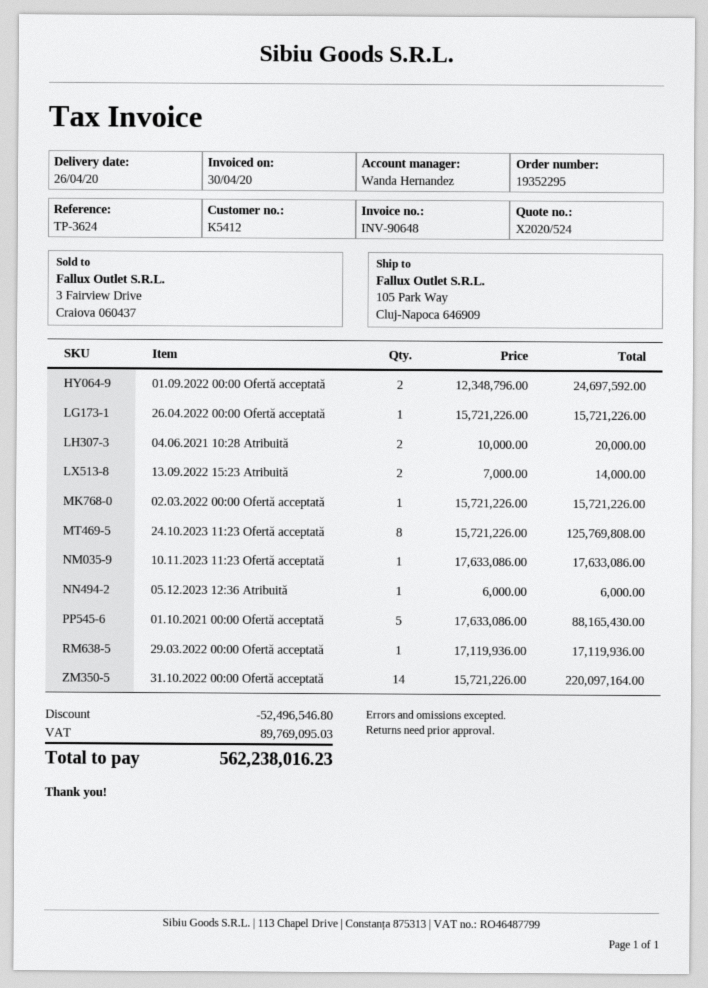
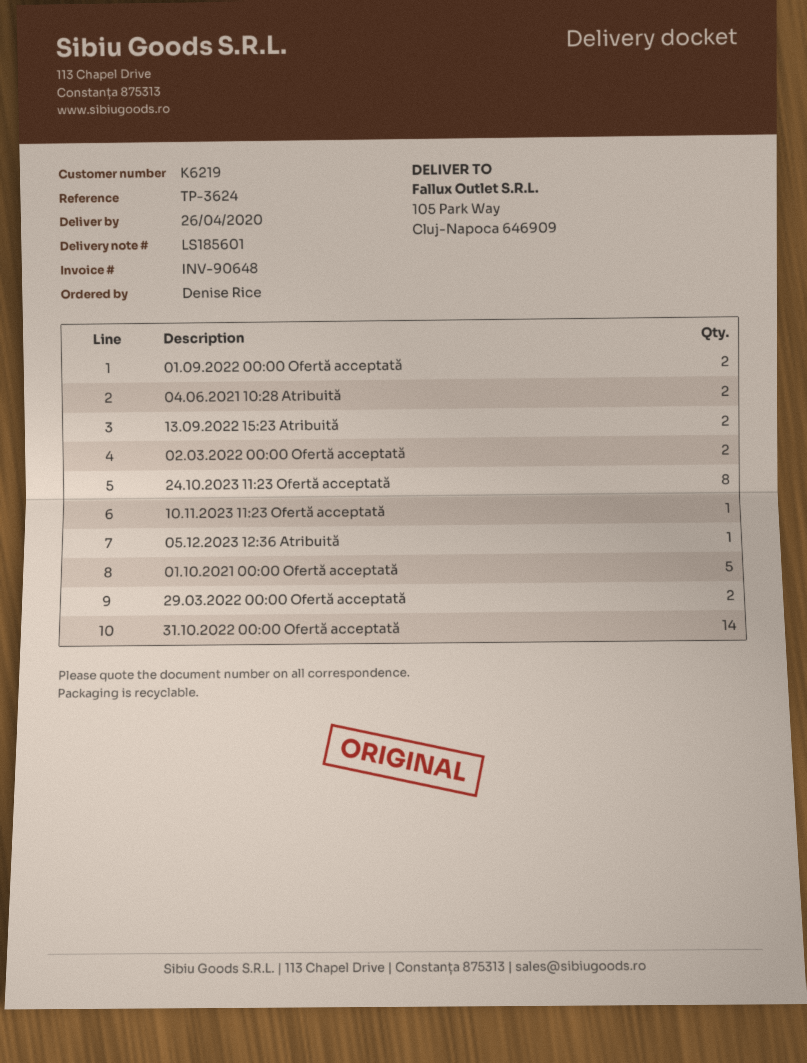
customer number: K5412 -> K6219
26.04.2022 00:00 Ofertă acceptată: 1 -> none
02.03.2022 00:00 Ofertă acceptată: 1 -> 2
29.03.2022 00:00 Ofertă acceptată: 1 -> 2

